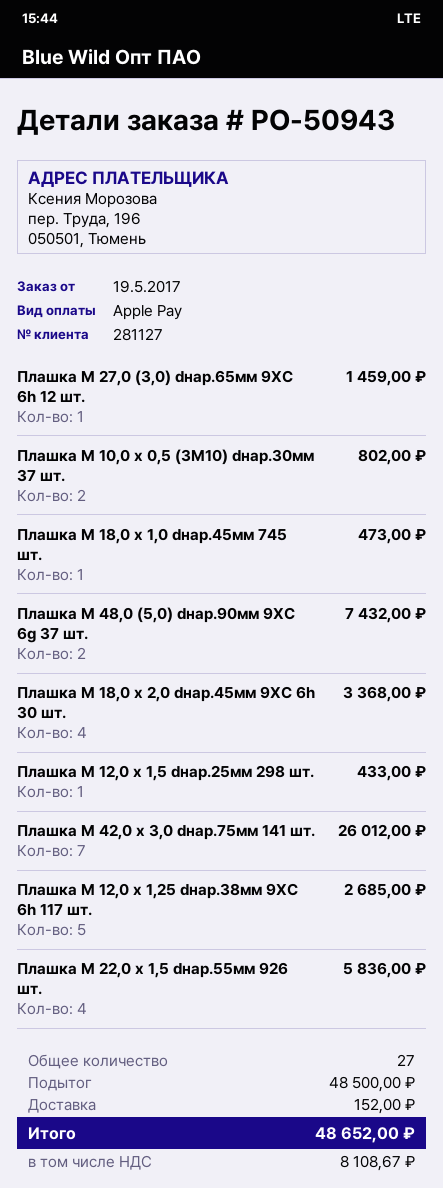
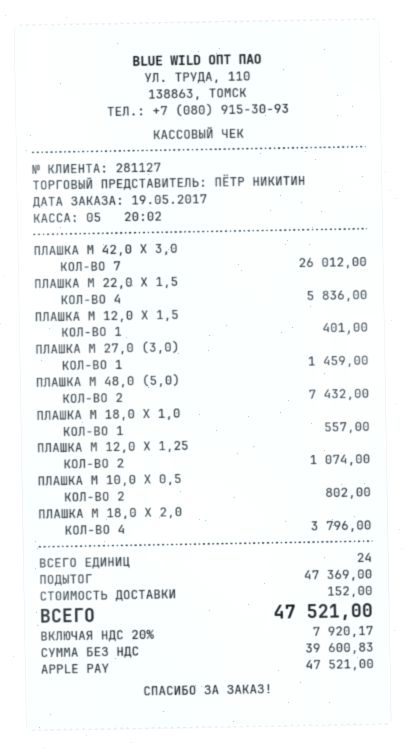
Плашка М 18,0 х 1,0 dнар.45мм 745 шт.: 1 for 473.00 -> 1 for 557.00
Плашка М 18,0 х 2,0 dнар.45мм 9ХС 6h 30 шт.: 4 for 3368.00 -> 4 for 3796.00
Плашка М 12,0 х 1,5 dнар.25мм 298 шт.: 1 for 433.00 -> 1 for 401.00
Плашка М 12,0 х 1,25 dнар.38мм 9ХС 6h 117 шт.: 5 for 2685.00 -> 2 for 1074.00
total quantity: 27 -> 24
subtotal: 48500.00 -> 47369.00
tax: 8108.67 -> 7920.17
total: 48652.00 -> 47521.00

